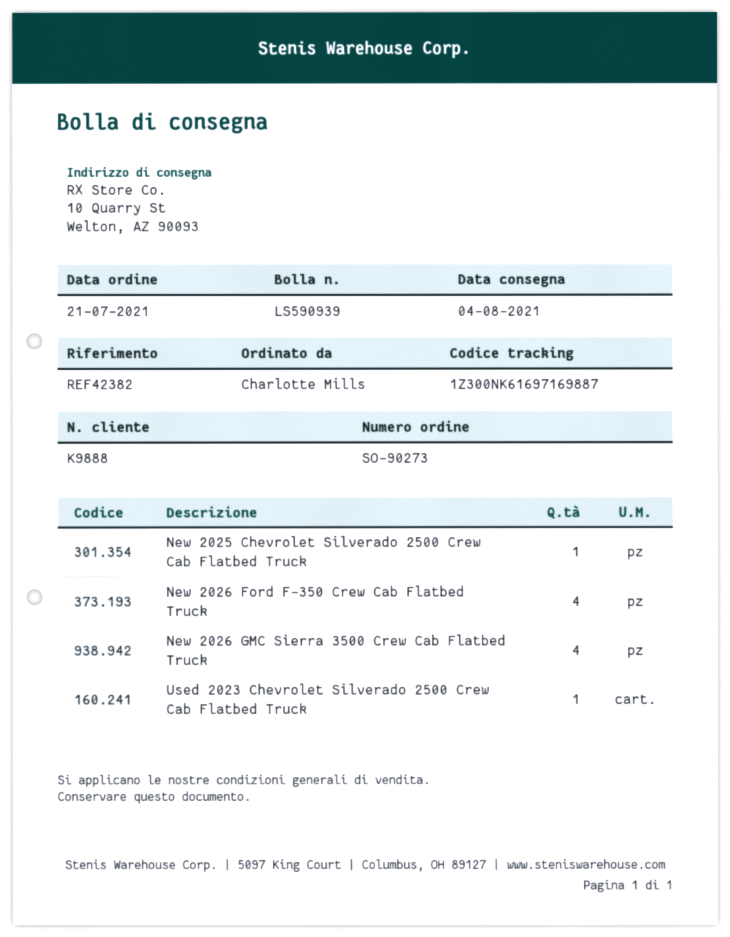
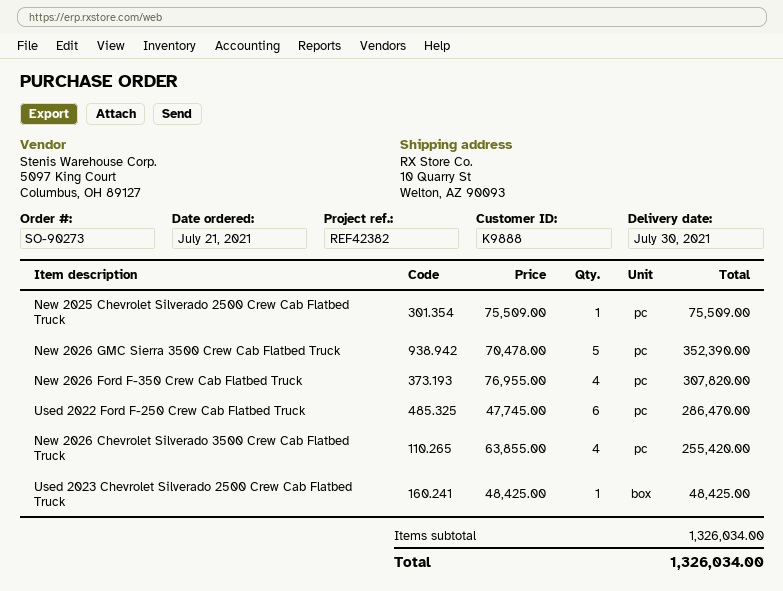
delivery date: 2021-08-04 -> 2021-07-30
New 2026 GMC Sierra 3500 Crew Cab Flatbed Truck: 4 -> 5
Used 2022 Ford F-250 Crew Cab Flatbed Truck: none -> 6
New 2026 Chevrolet Silverado 3500 Crew Cab Flatbed Truck: none -> 4

